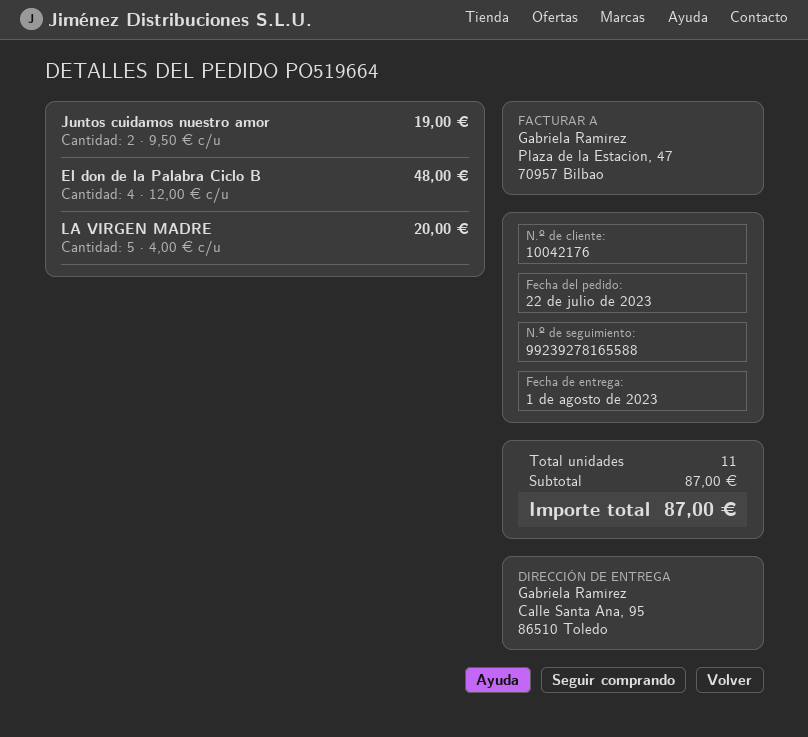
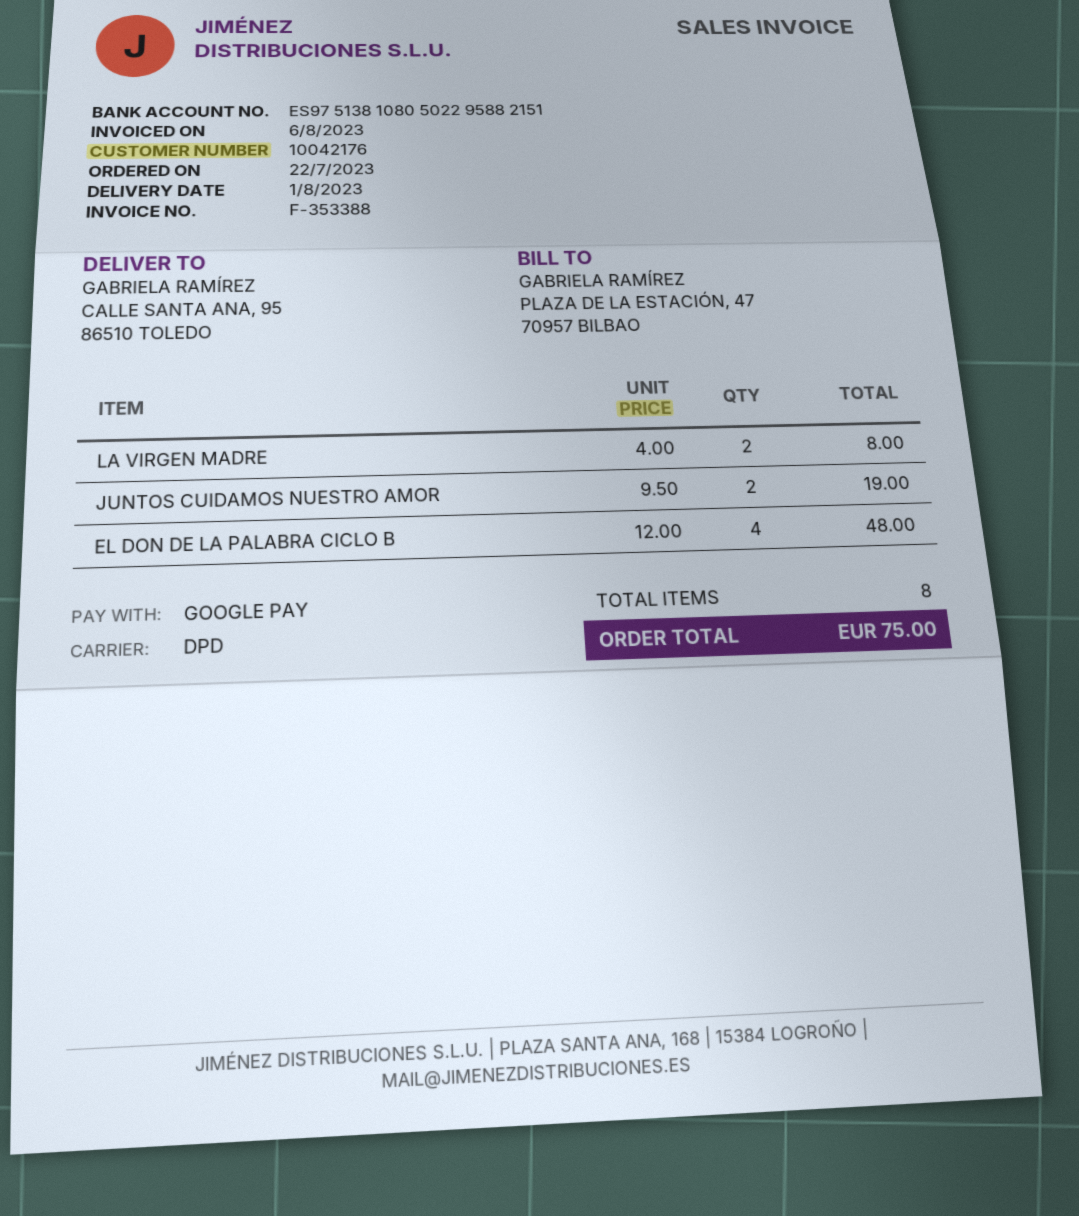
LA VIRGEN MADRE: 5 x 4.00 = 20.00 -> 2 x 4.00 = 8.00
total quantity: 11 -> 8
total: 87.00 -> 75.00

